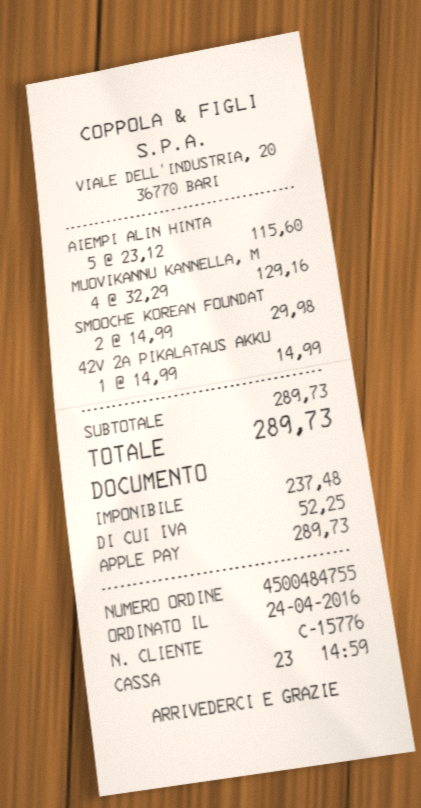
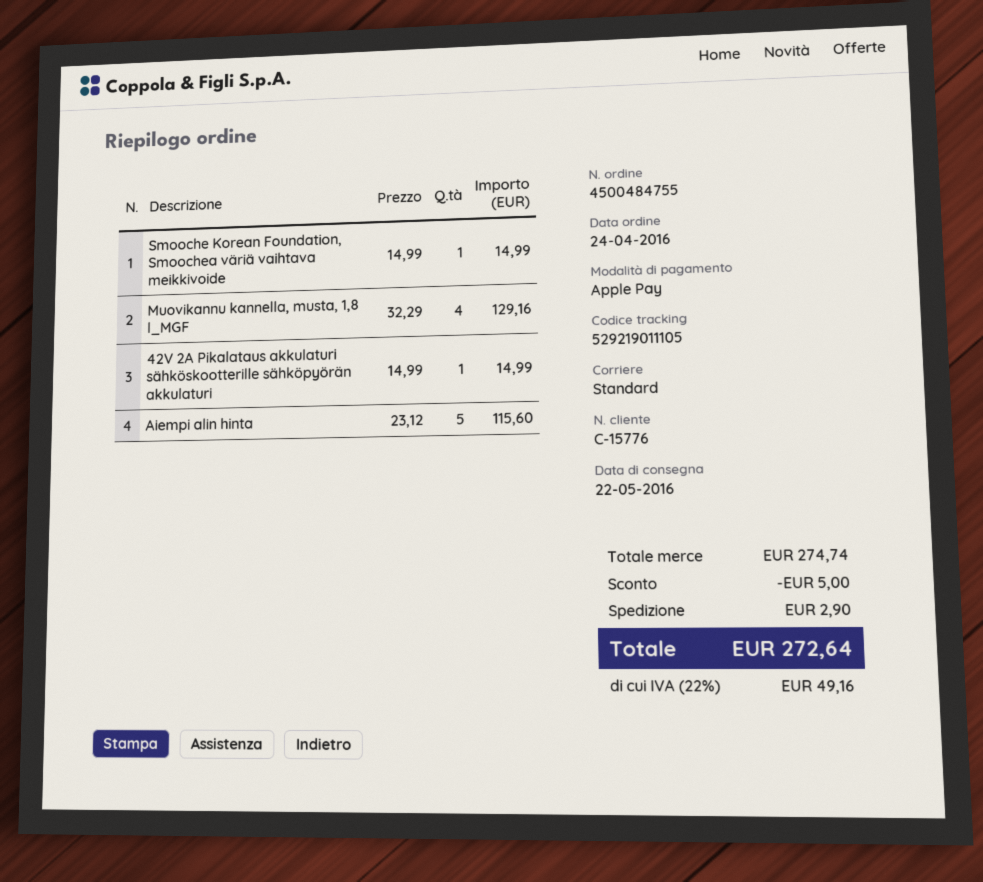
SMOOCHE KOREAN FOUNDAT: 2 x 14.99 = 29.98 -> 1 x 14.99 = 14.99
subtotal: 289.73 -> 274.74
discount: none -> 5.00
shipping: none -> 2.90
tax: 52.25 -> 49.16
total: 289.73 -> 272.64

